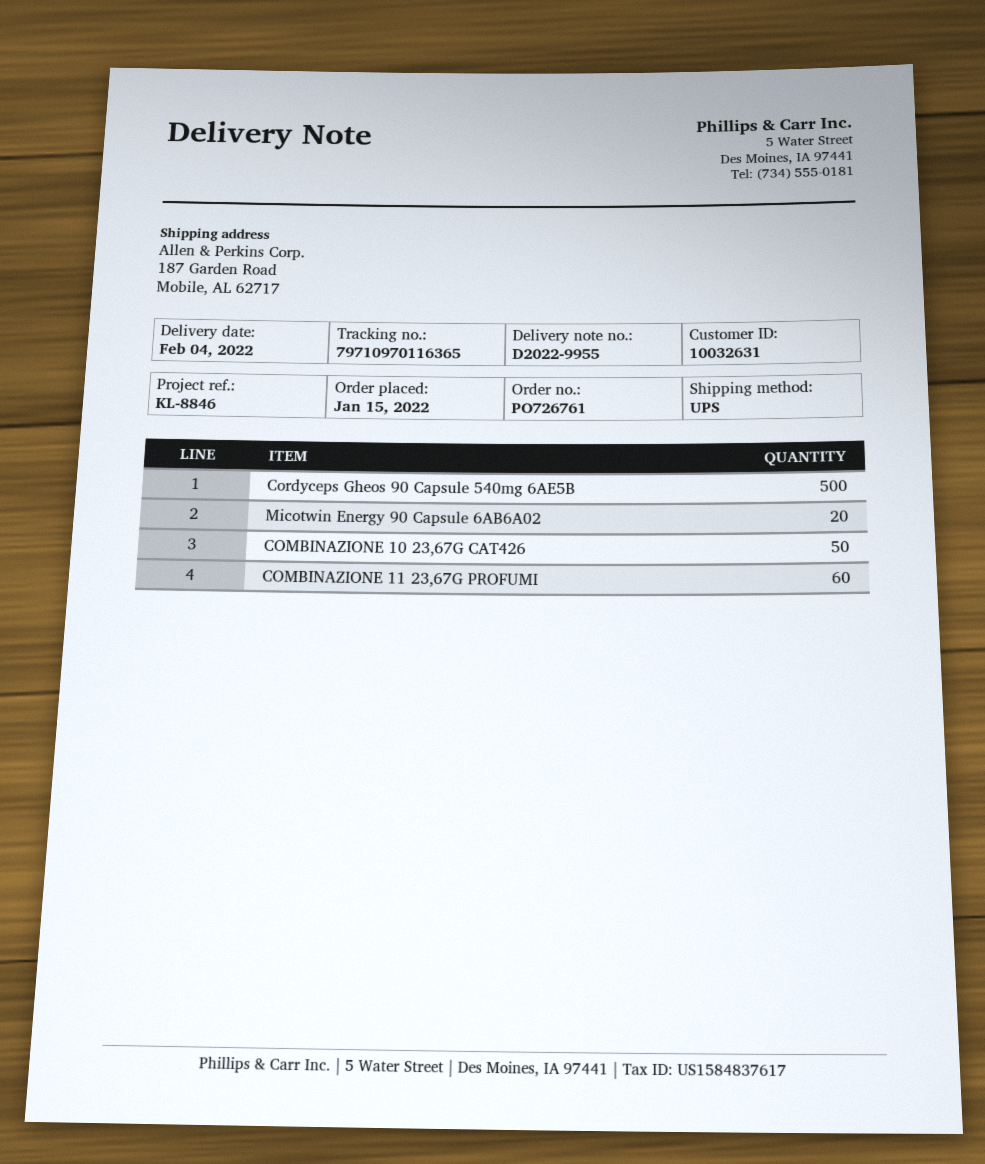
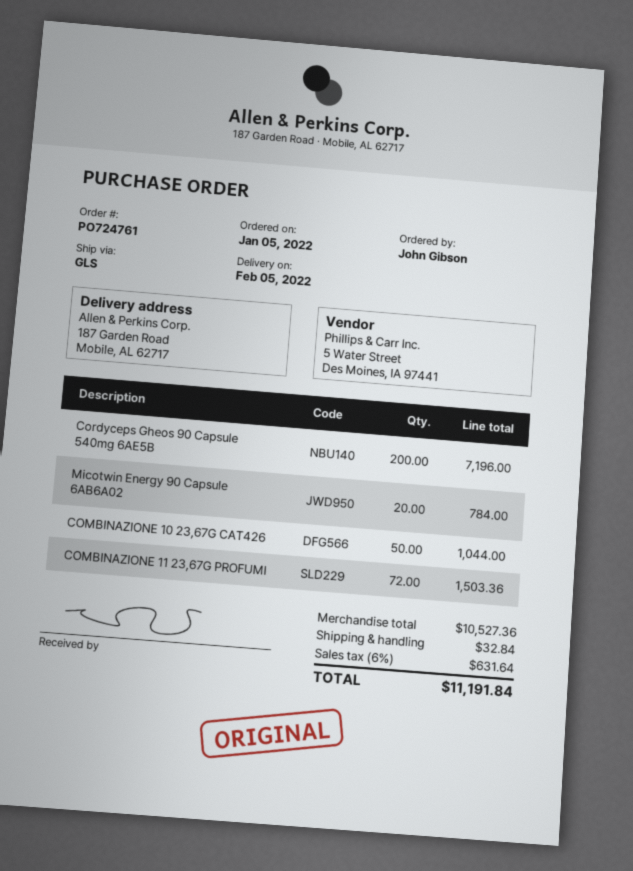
order number: PO726761 -> PO724761
order date: 2022-01-15 -> 2022-01-05
delivery date: 2022-02-04 -> 2022-02-05
shipping method: UPS -> GLS
Cordyceps Gheos 90 Capsule 540mg 6AE5B: 500 -> 200
COMBINAZIONE 11 23,67G PROFUMI: 60 -> 72

